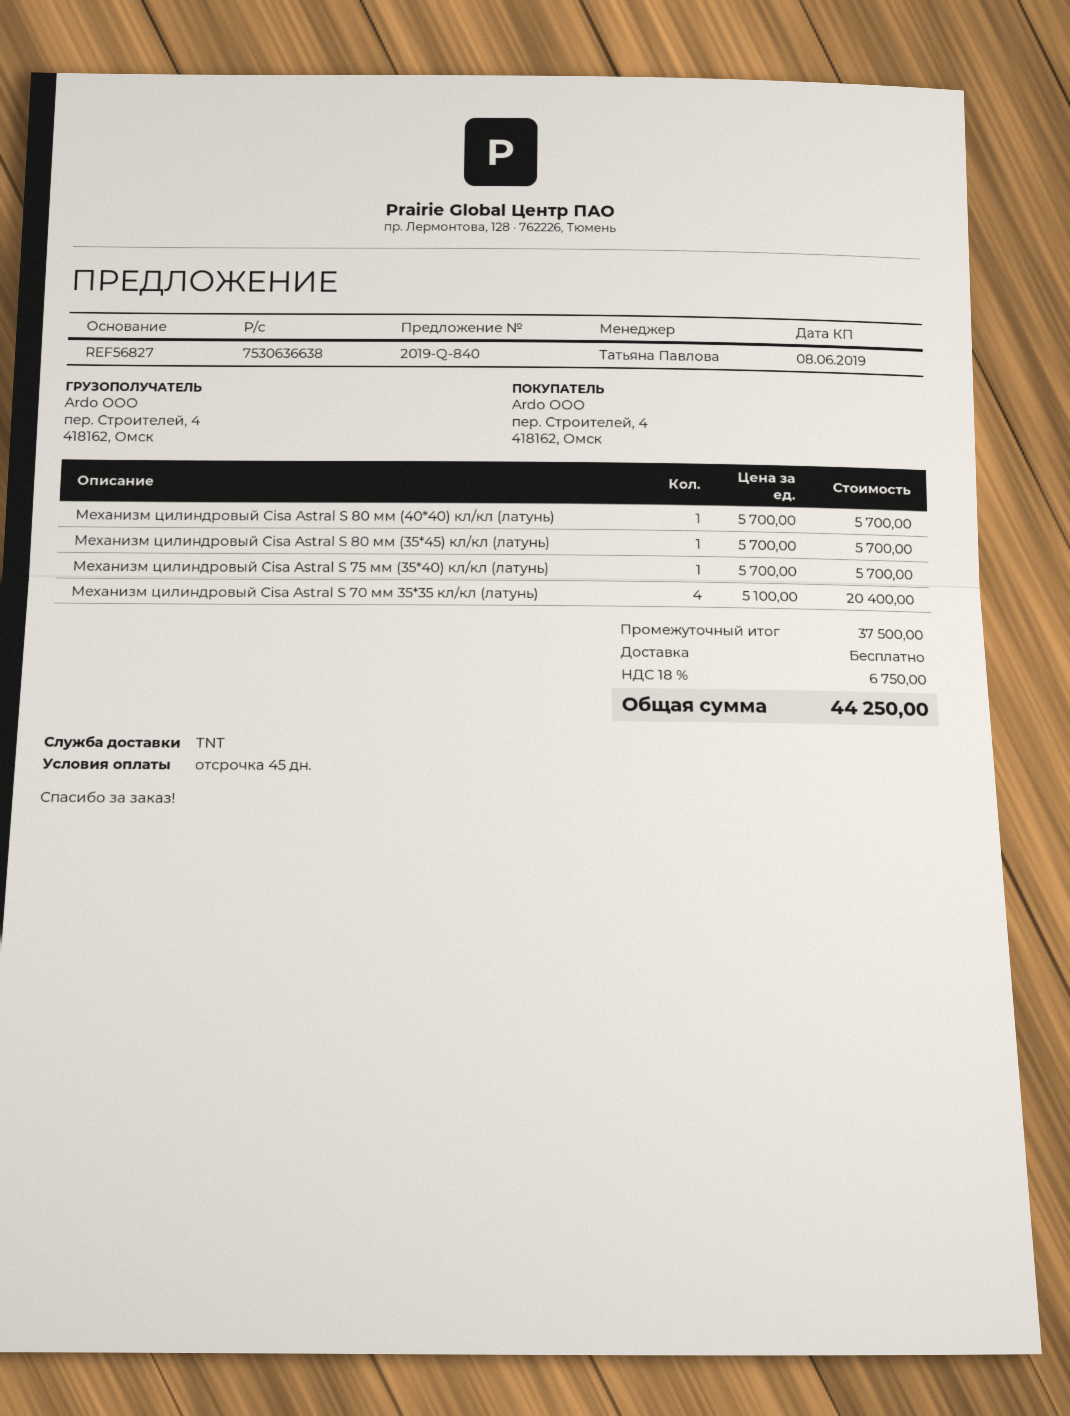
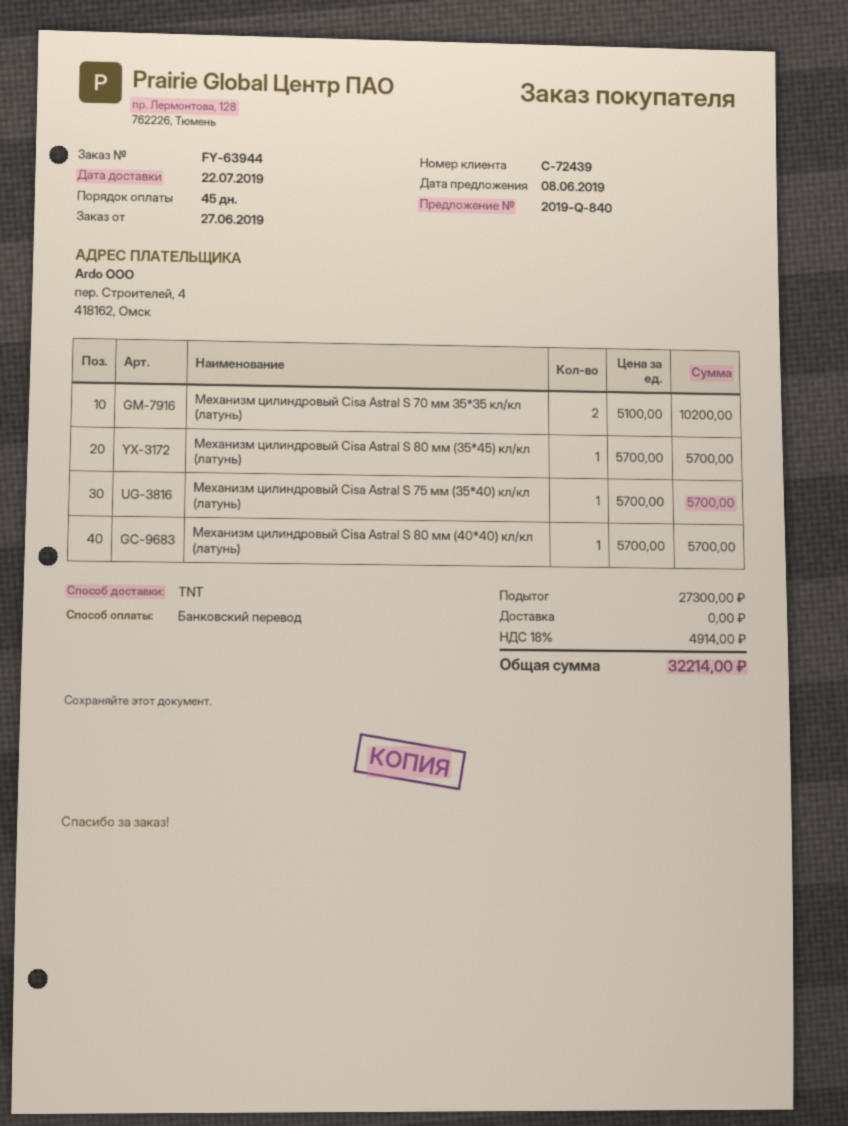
Механизм цилиндровый Cisa Astral S 70 мм 35*35 кл/кл (латунь): 4 x 5100.00 = 20400.00 -> 2 x 5100.00 = 10200.00
subtotal: 37500.00 -> 27300.00
tax: 18% = 6750.00 -> 18% = 4914.00
total: 44250.00 -> 32214.00

